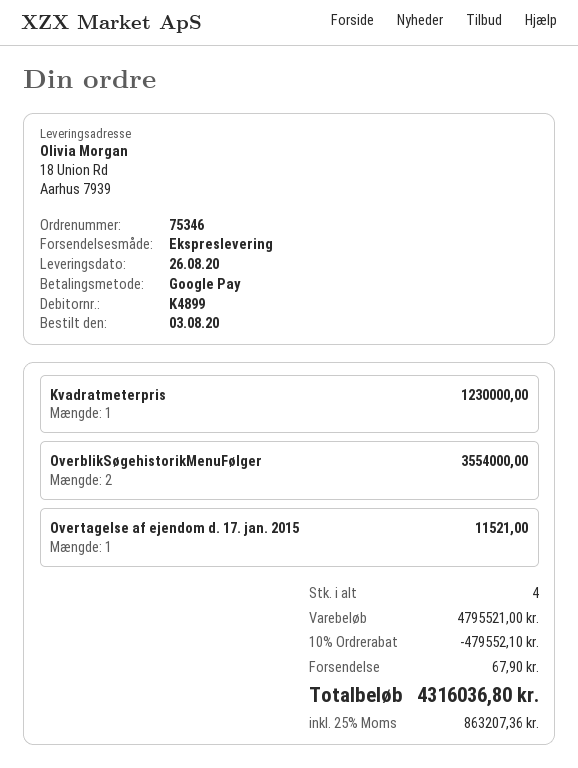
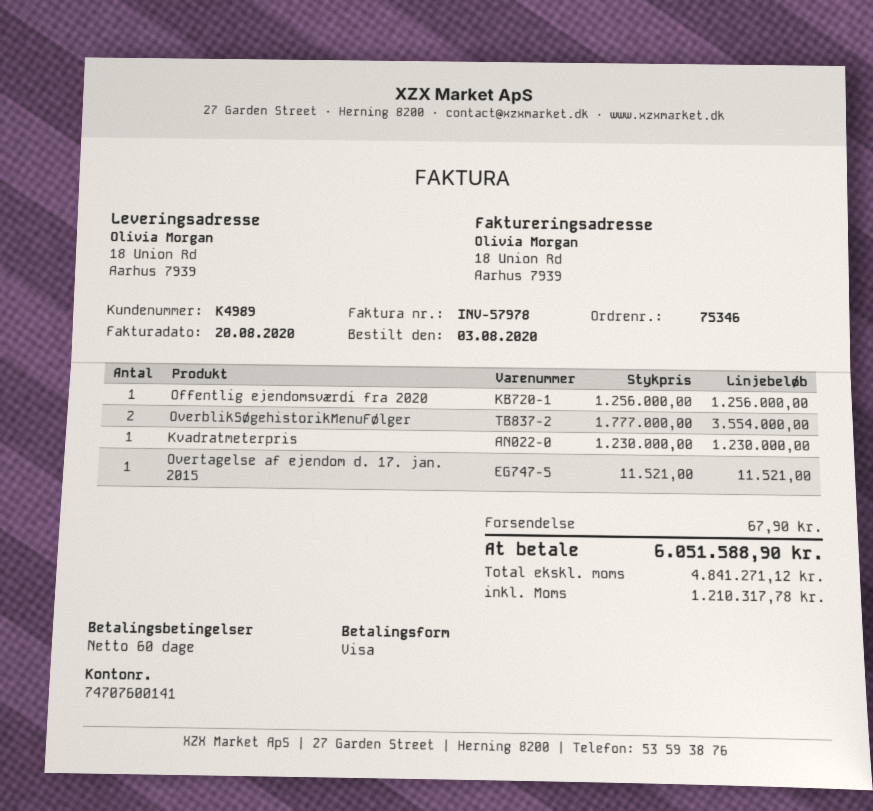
customer number: K4899 -> K4989
payment method: Google Pay -> Visa
Offentlig ejendomsværdi fra 2020: none -> 1 for 1256000.00
discount: 10% = 479552.10 -> none
tax: 863207.36 -> 1210317.78
total: 4316036.80 -> 6051588.90

